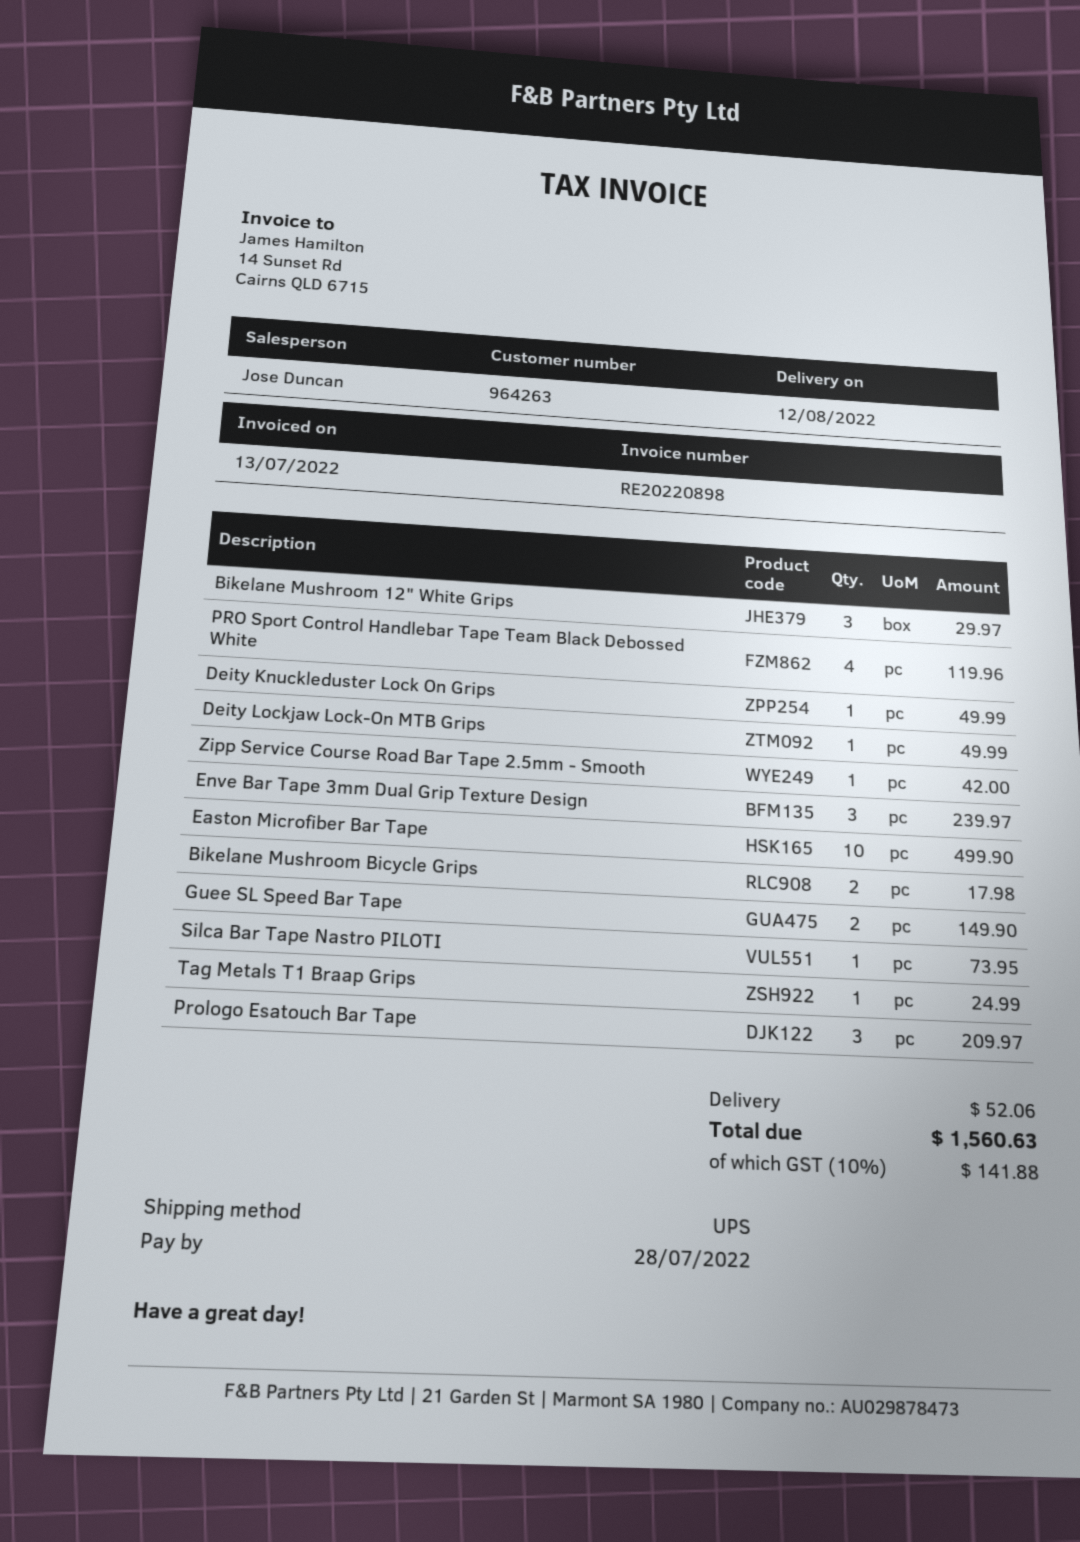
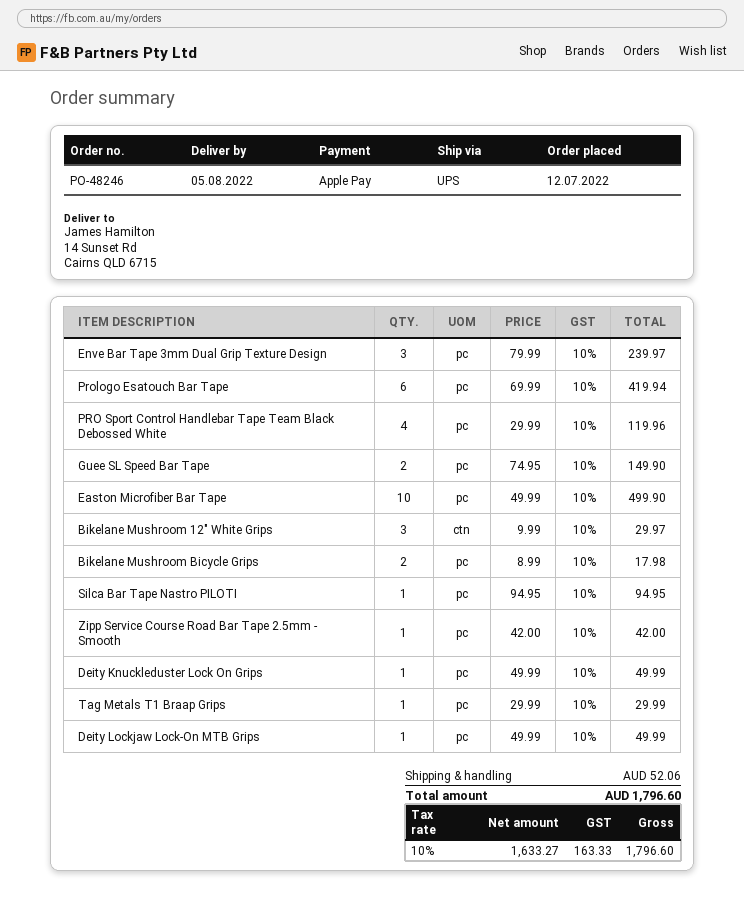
delivery date: 2022-08-12 -> 2022-08-05
Silca Bar Tape Nastro PILOTI: 1 for 73.95 -> 1 for 94.95
Tag Metals T1 Braap Grips: 1 for 24.99 -> 1 for 29.99
Prologo Esatouch Bar Tape: 3 for 209.97 -> 6 for 419.94
tax: 10% = 141.88 -> 10% = 163.33
total: 1560.63 -> 1796.60

